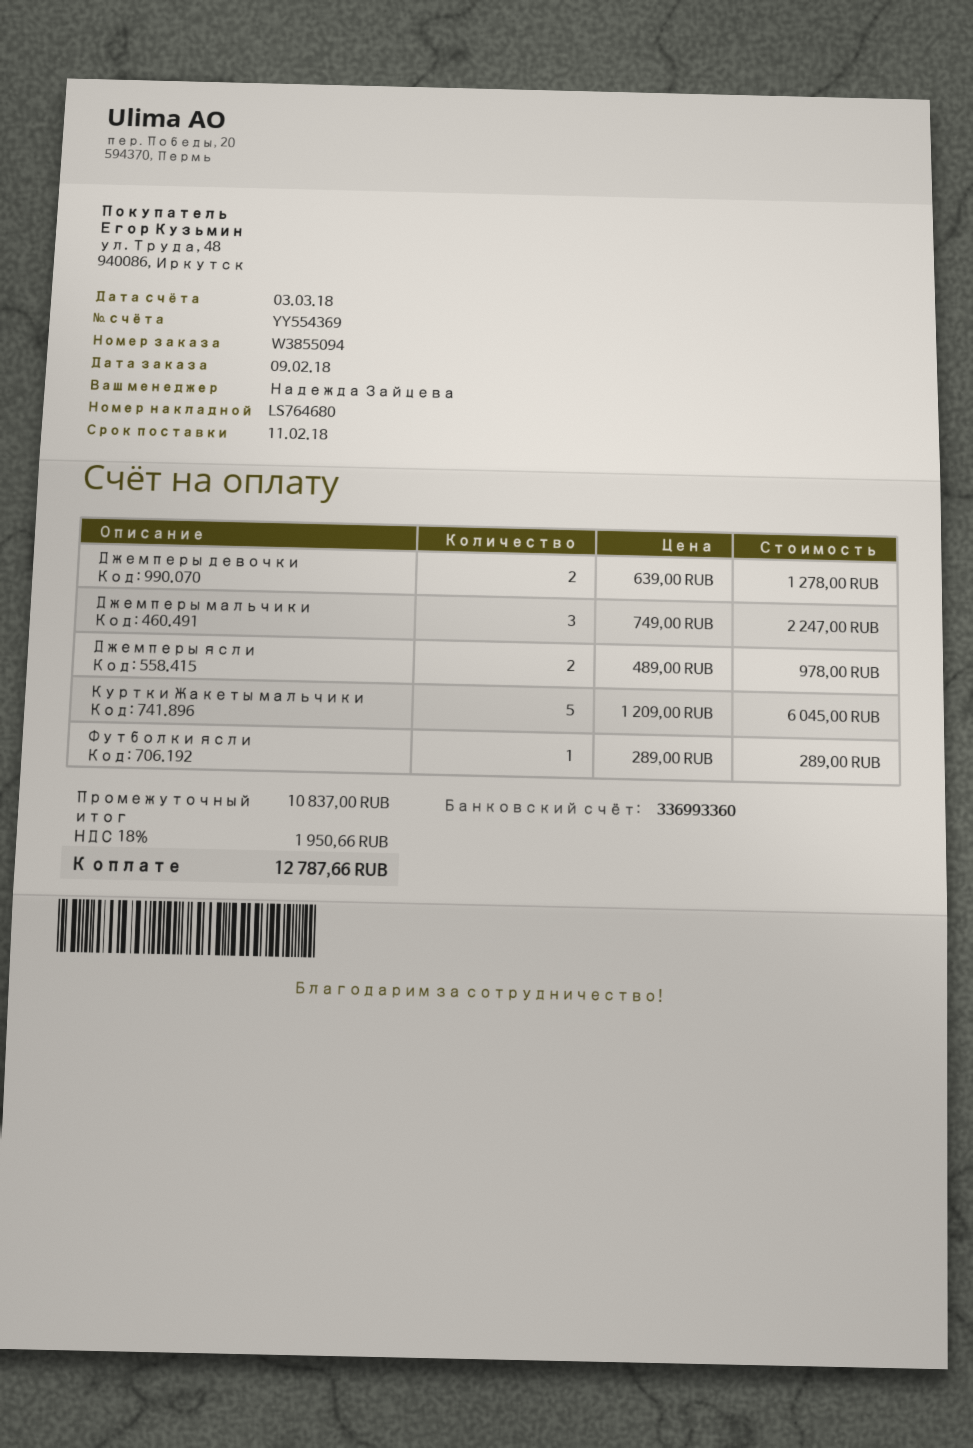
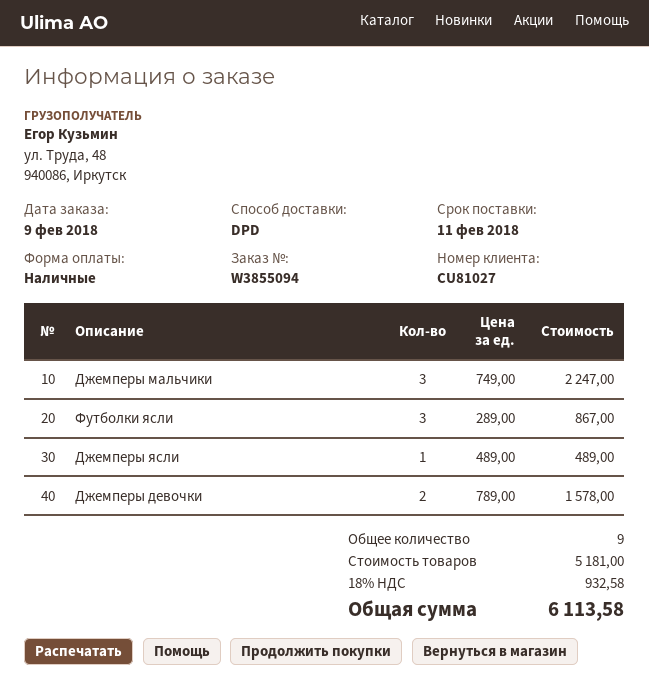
Джемперы девочки: 2 x 639.00 = 1278.00 -> 2 x 789.00 = 1578.00
Джемперы ясли: 2 x 489.00 = 978.00 -> 1 x 489.00 = 489.00
Куртки Жакеты мальчики: 5 x 1209.00 = 6045.00 -> none
Футболки ясли: 1 x 289.00 = 289.00 -> 3 x 289.00 = 867.00
subtotal: 10837.00 -> 5181.00
tax: 18% = 1950.66 -> 18% = 932.58
total: 12787.66 -> 6113.58

